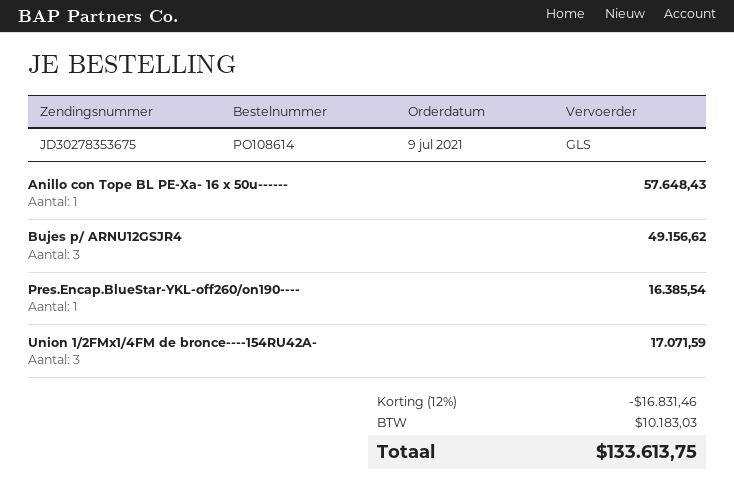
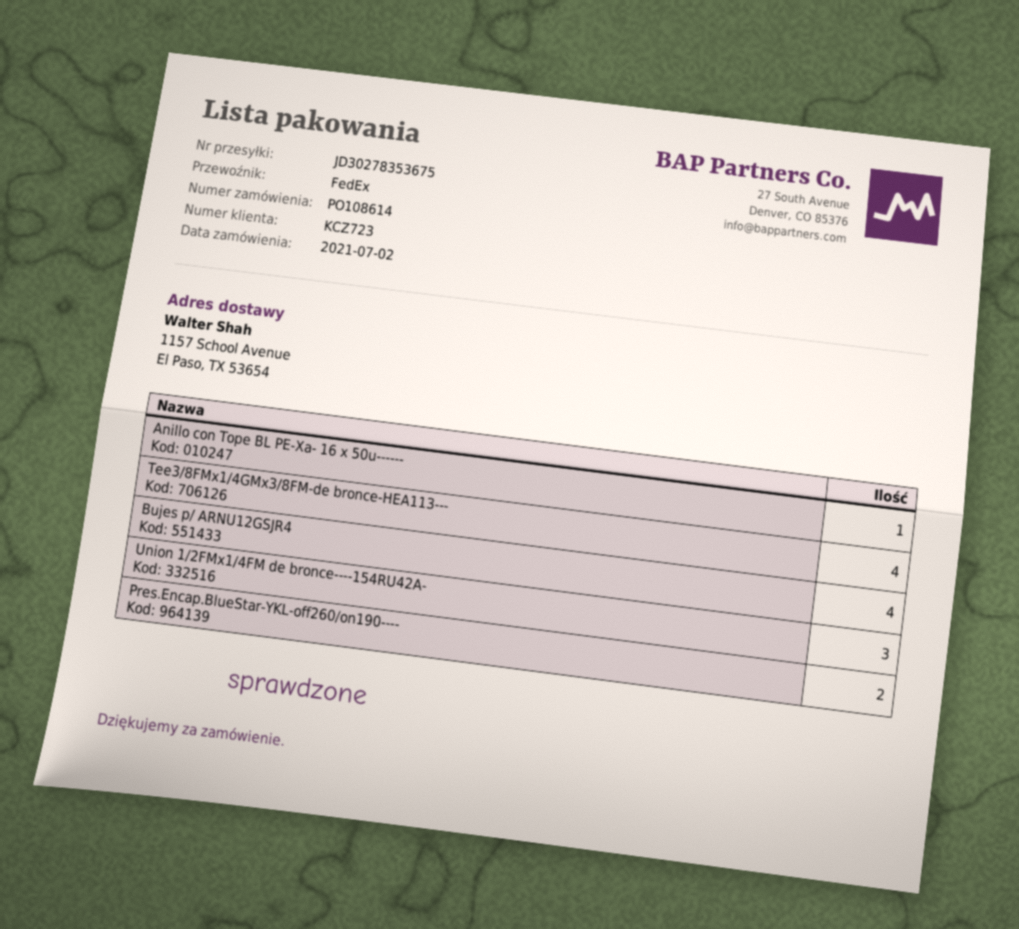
order date: 2021-07-09 -> 2021-07-02
shipping method: GLS -> FedEx
Bujes p/ ARNU12GSJR4: 3 -> 4
Pres.Encap.BlueStar-YKL-off260/on190----: 1 -> 2
Tee3/8FMx1/4GMx3/8FM-de bronce-HEA113---: none -> 4

